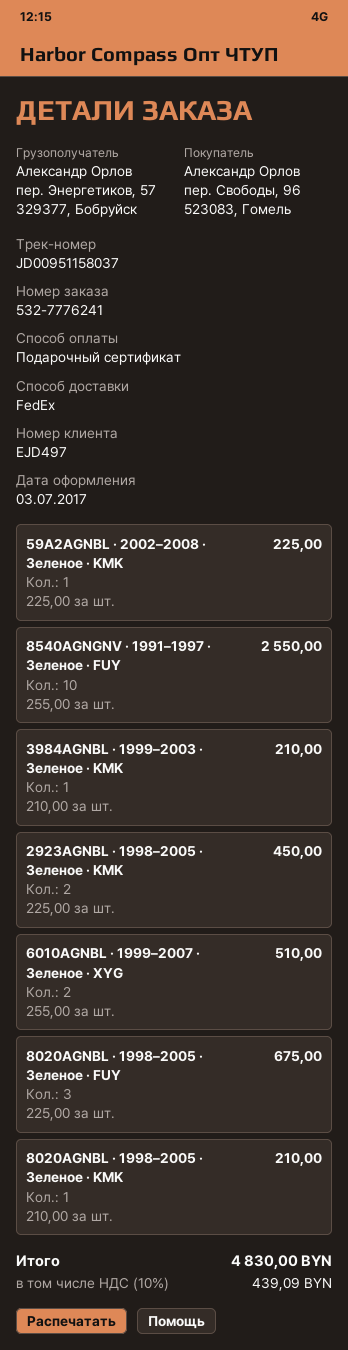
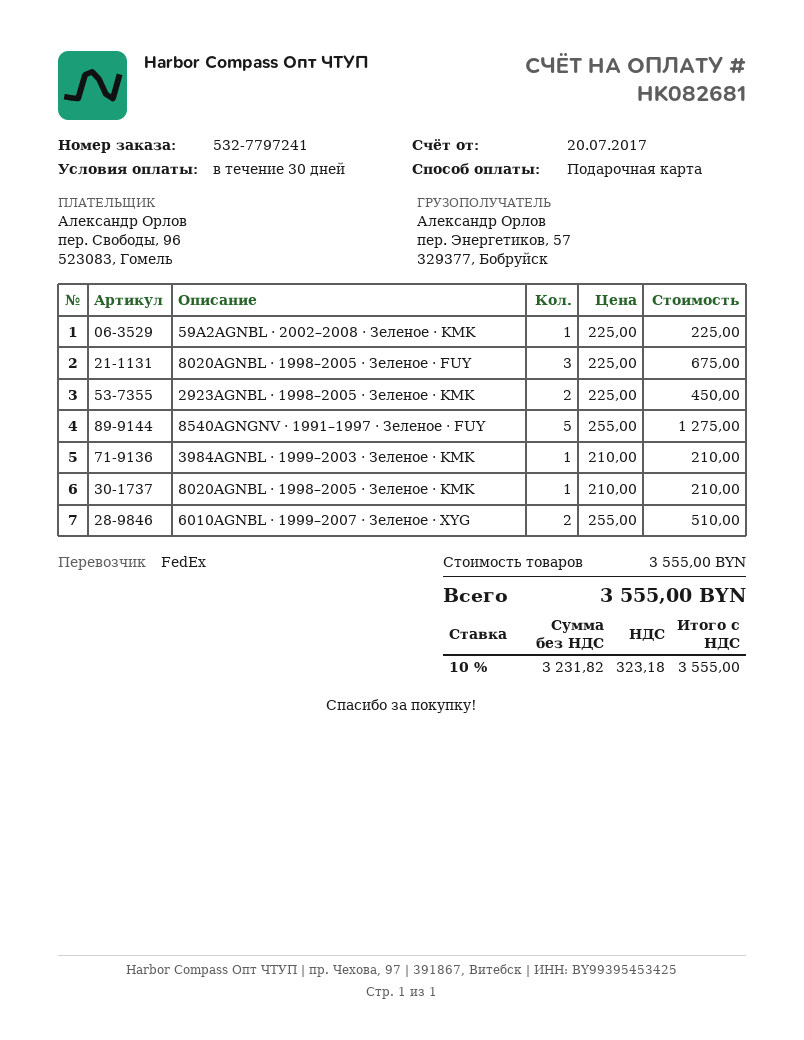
order number: 532-7776241 -> 532-7797241
8540AGNGNV · 1991–1997 · Зеленое · FUY: 10 x 255.00 = 2550.00 -> 5 x 255.00 = 1275.00
tax: 10% = 439.09 -> 10% = 323.18
total: 4830.00 -> 3555.00

